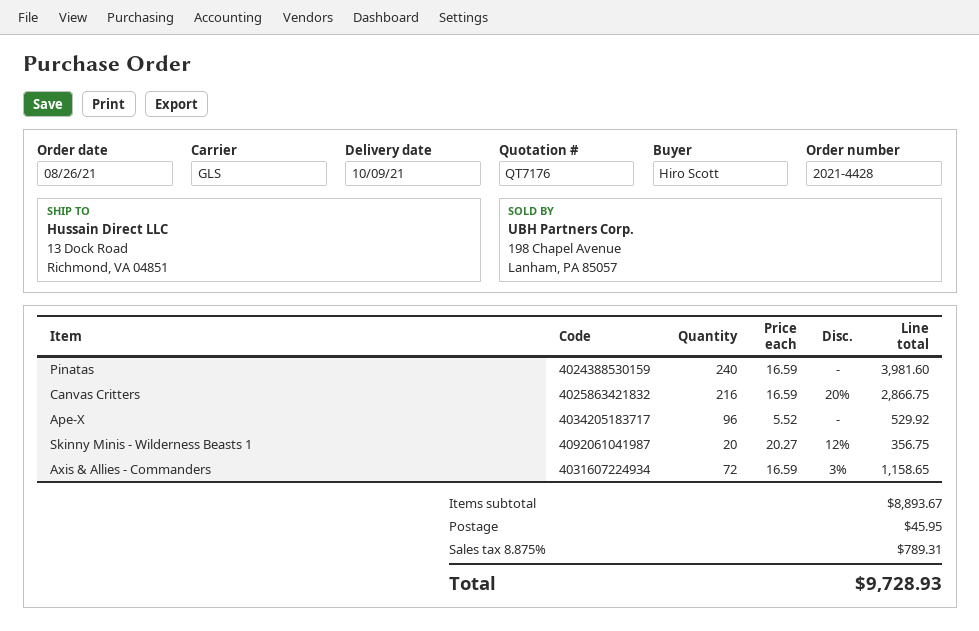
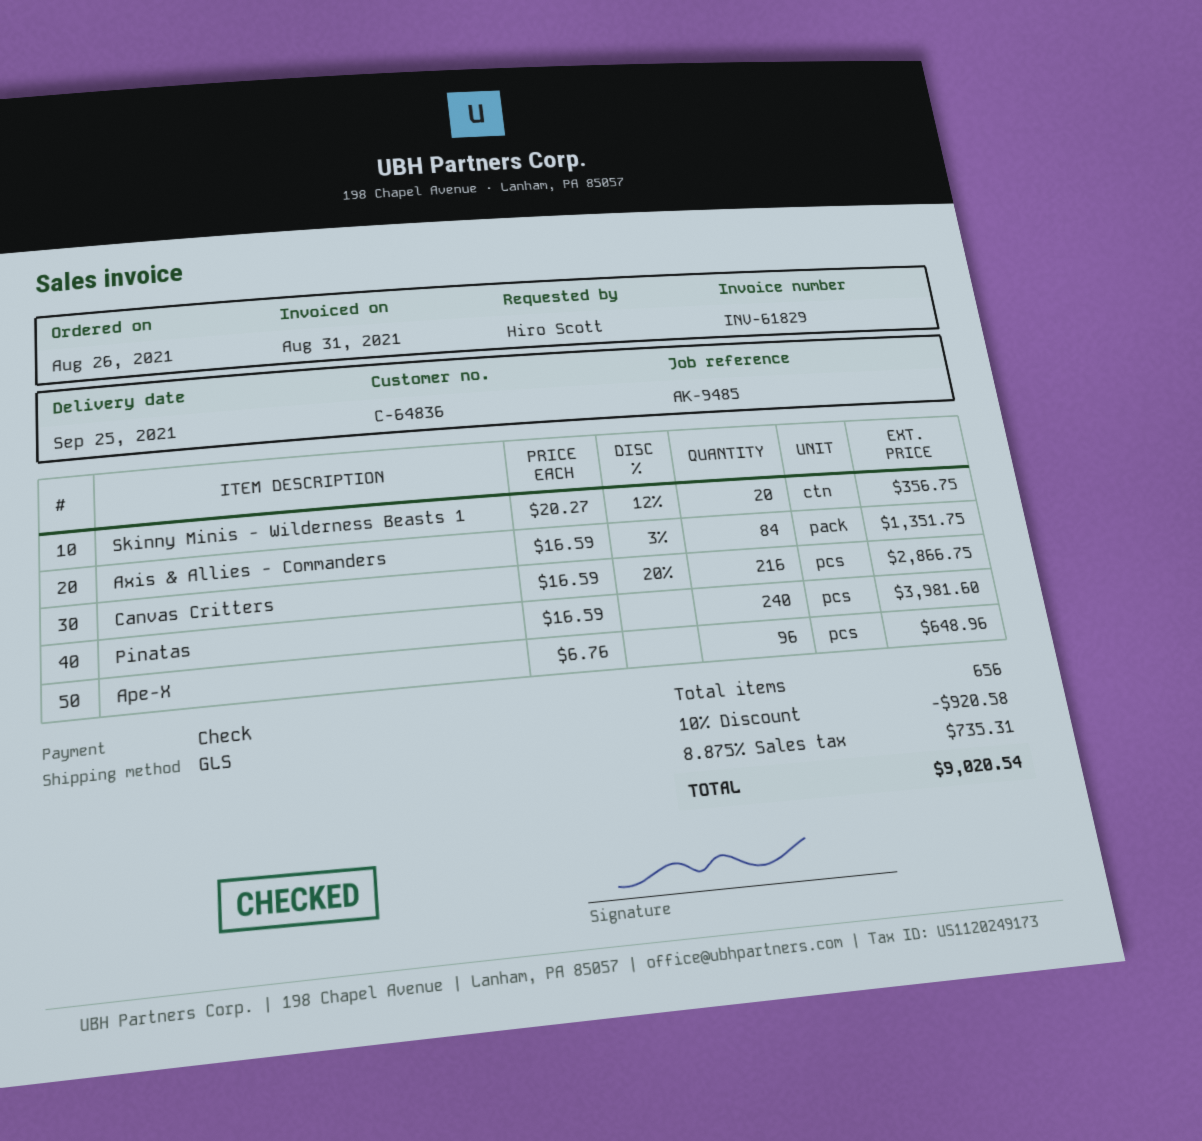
delivery date: 2021-10-09 -> 2021-09-25
Ape-X: 96 x 5.52 = 529.92 -> 96 x 6.76 = 648.96
Axis & Allies - Commanders: 72 x 16.59 - 3% = 1158.65 -> 84 x 16.59 - 3% = 1351.75
discount: none -> 10% = 920.58
shipping: 45.95 -> none
tax: 8.875% = 789.31 -> 8.875% = 735.31
total: 9728.93 -> 9020.54

